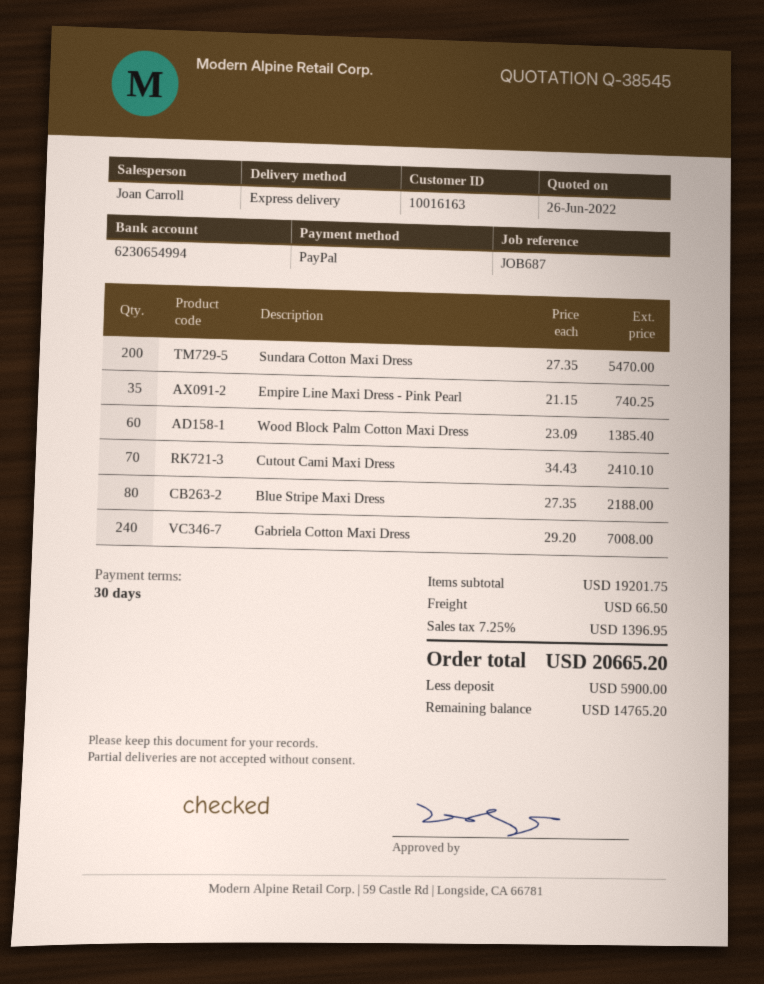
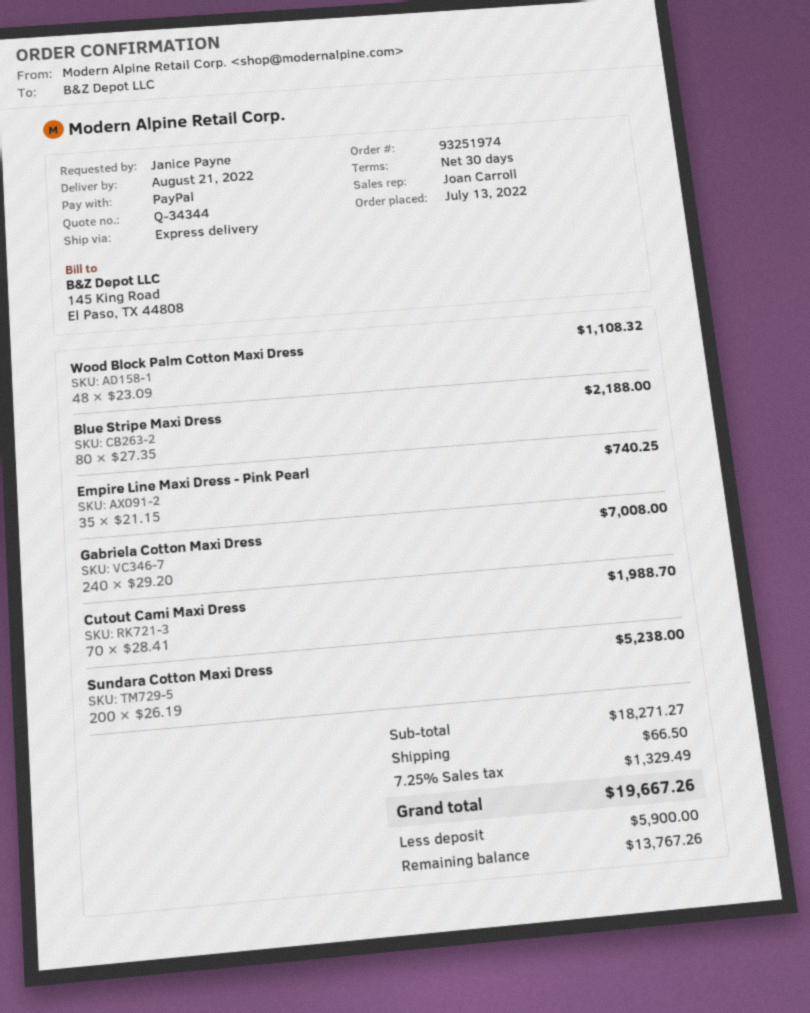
quote number: Q-38545 -> Q-34344
Sundara Cotton Maxi Dress: 200 x 27.35 = 5470.00 -> 200 x 26.19 = 5238.00
Wood Block Palm Cotton Maxi Dress: 60 x 23.09 = 1385.40 -> 48 x 23.09 = 1108.32
Cutout Cami Maxi Dress: 70 x 34.43 = 2410.10 -> 70 x 28.41 = 1988.70
subtotal: 19201.75 -> 18271.27
tax: 7.25% = 1396.95 -> 7.25% = 1329.49
total: 20665.20 -> 19667.26
balance: 14765.20 -> 13767.26

